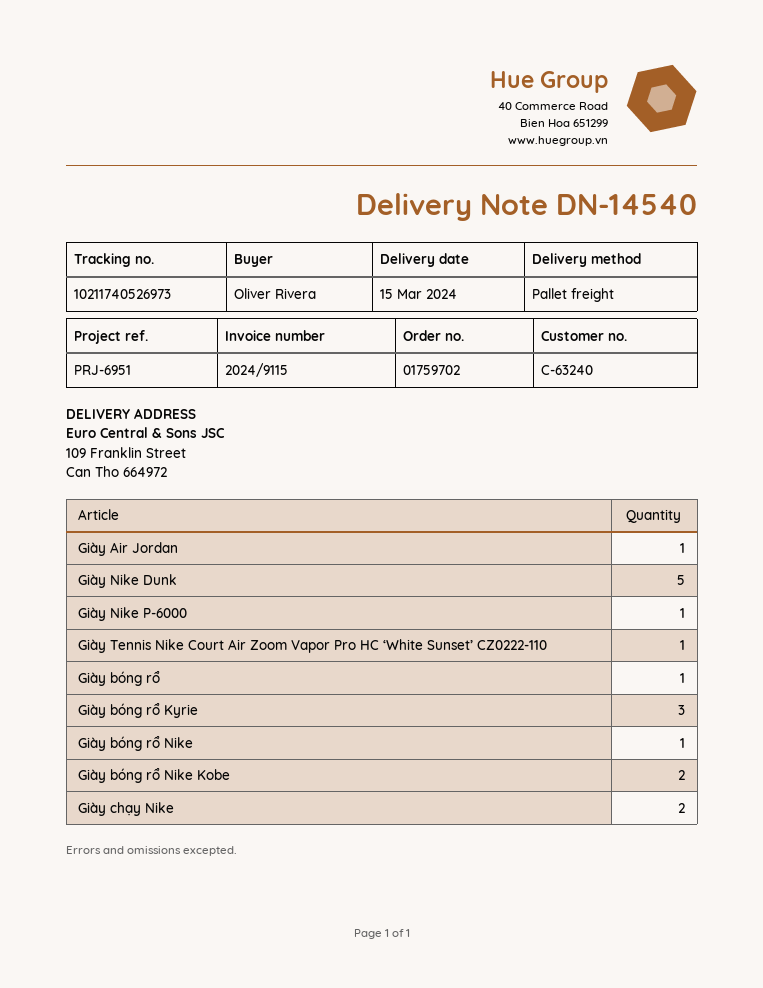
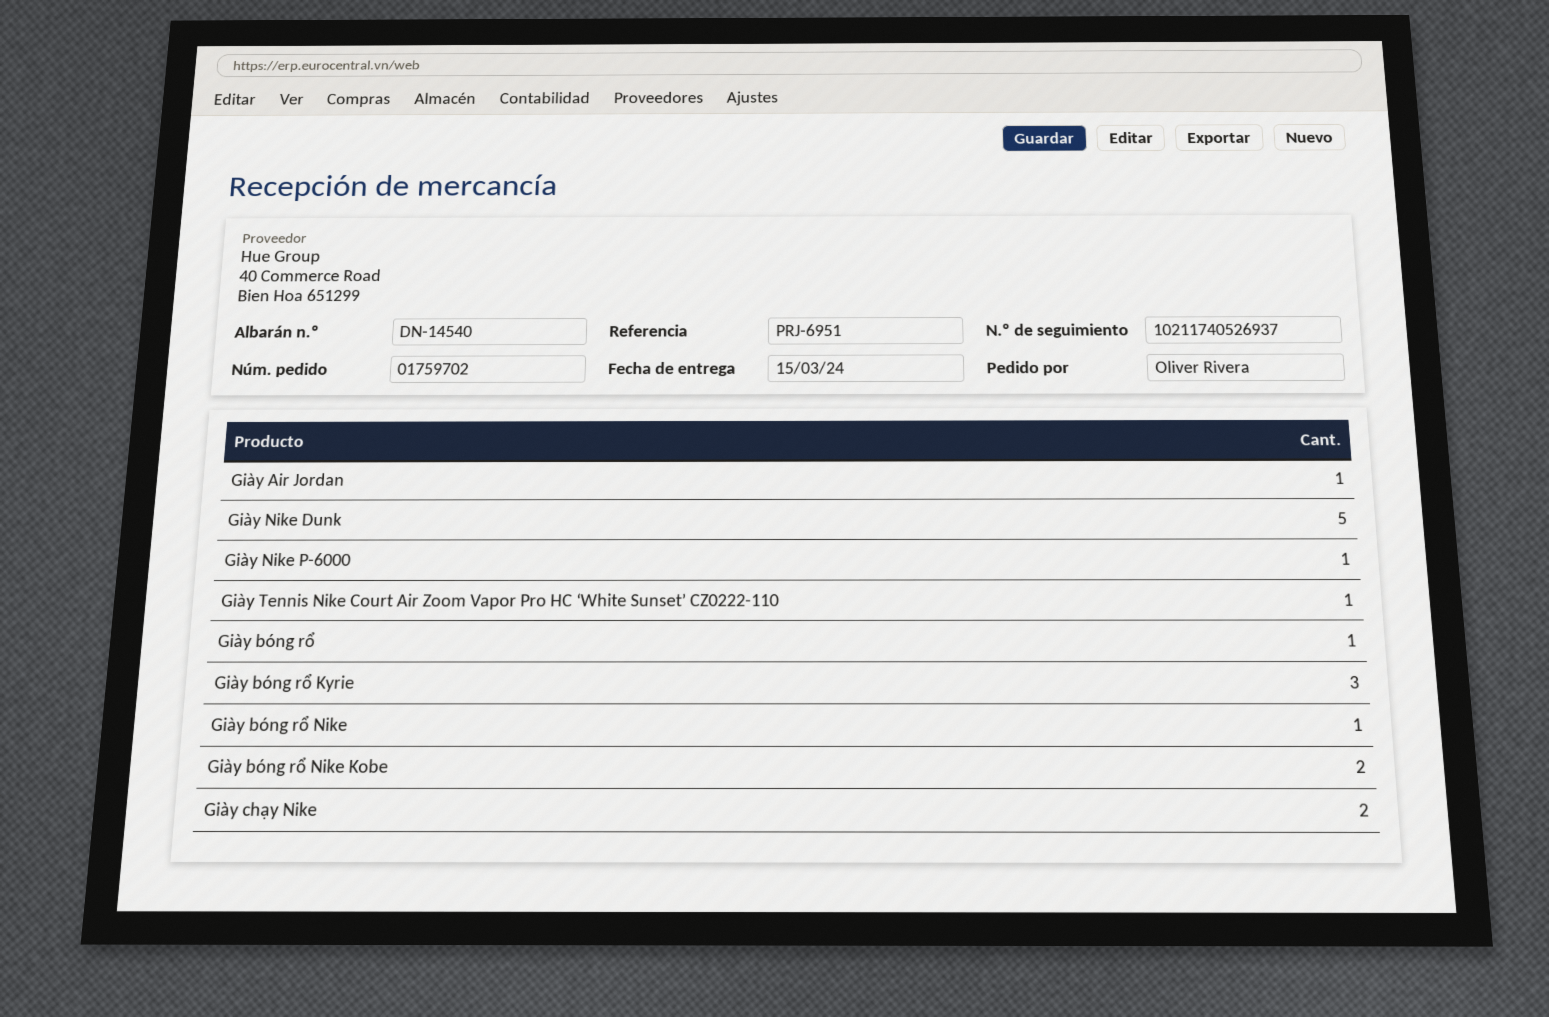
tracking number: 10211740526973 -> 10211740526937

